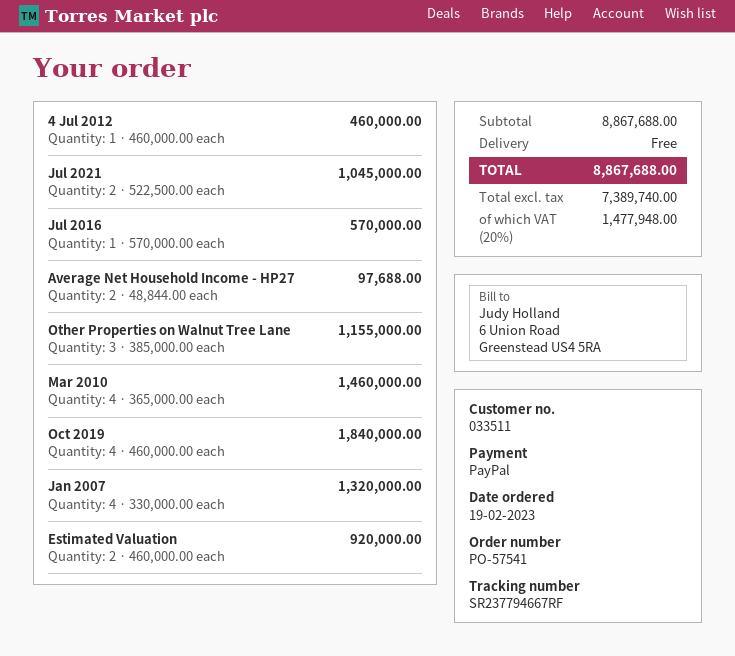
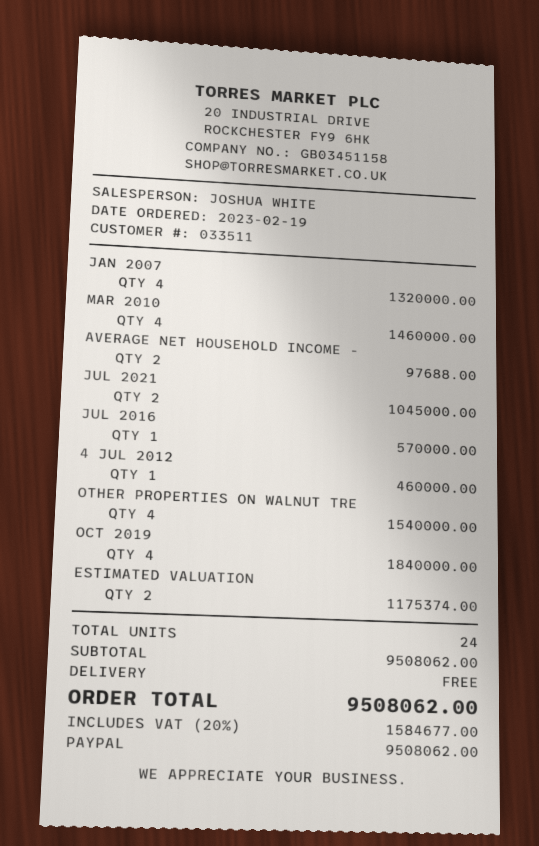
Other Properties on Walnut Tree Lane: 3 for 1155000.00 -> 4 for 1540000.00
Estimated Valuation: 2 for 920000.00 -> 2 for 1175374.00
subtotal: 8867688.00 -> 9508062.00
tax: 20% = 1477948.00 -> 20% = 1584677.00
total: 8867688.00 -> 9508062.00

